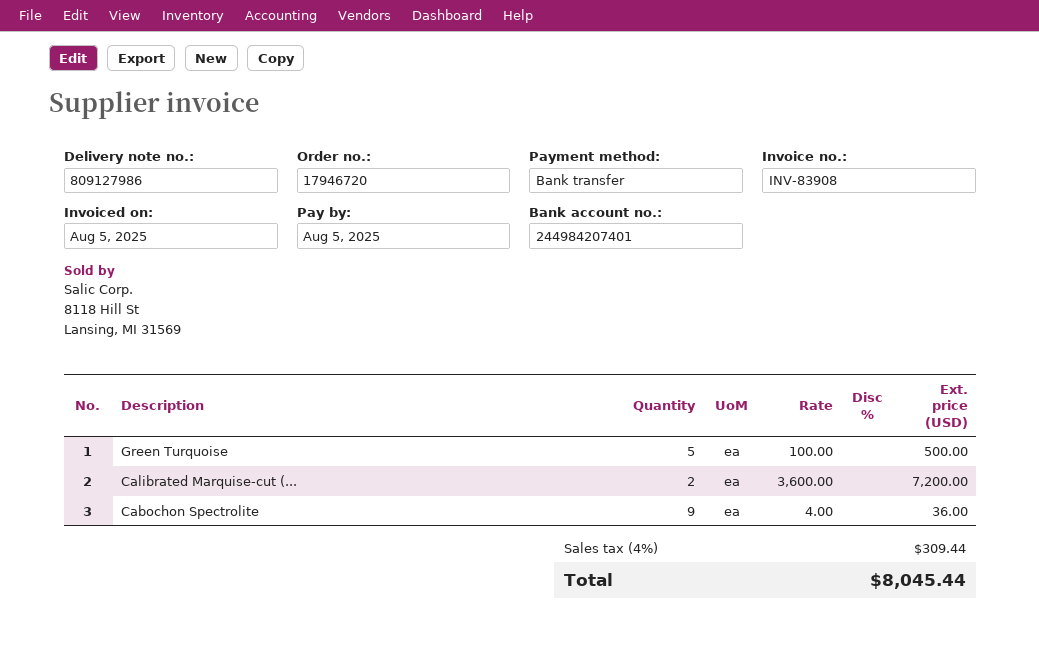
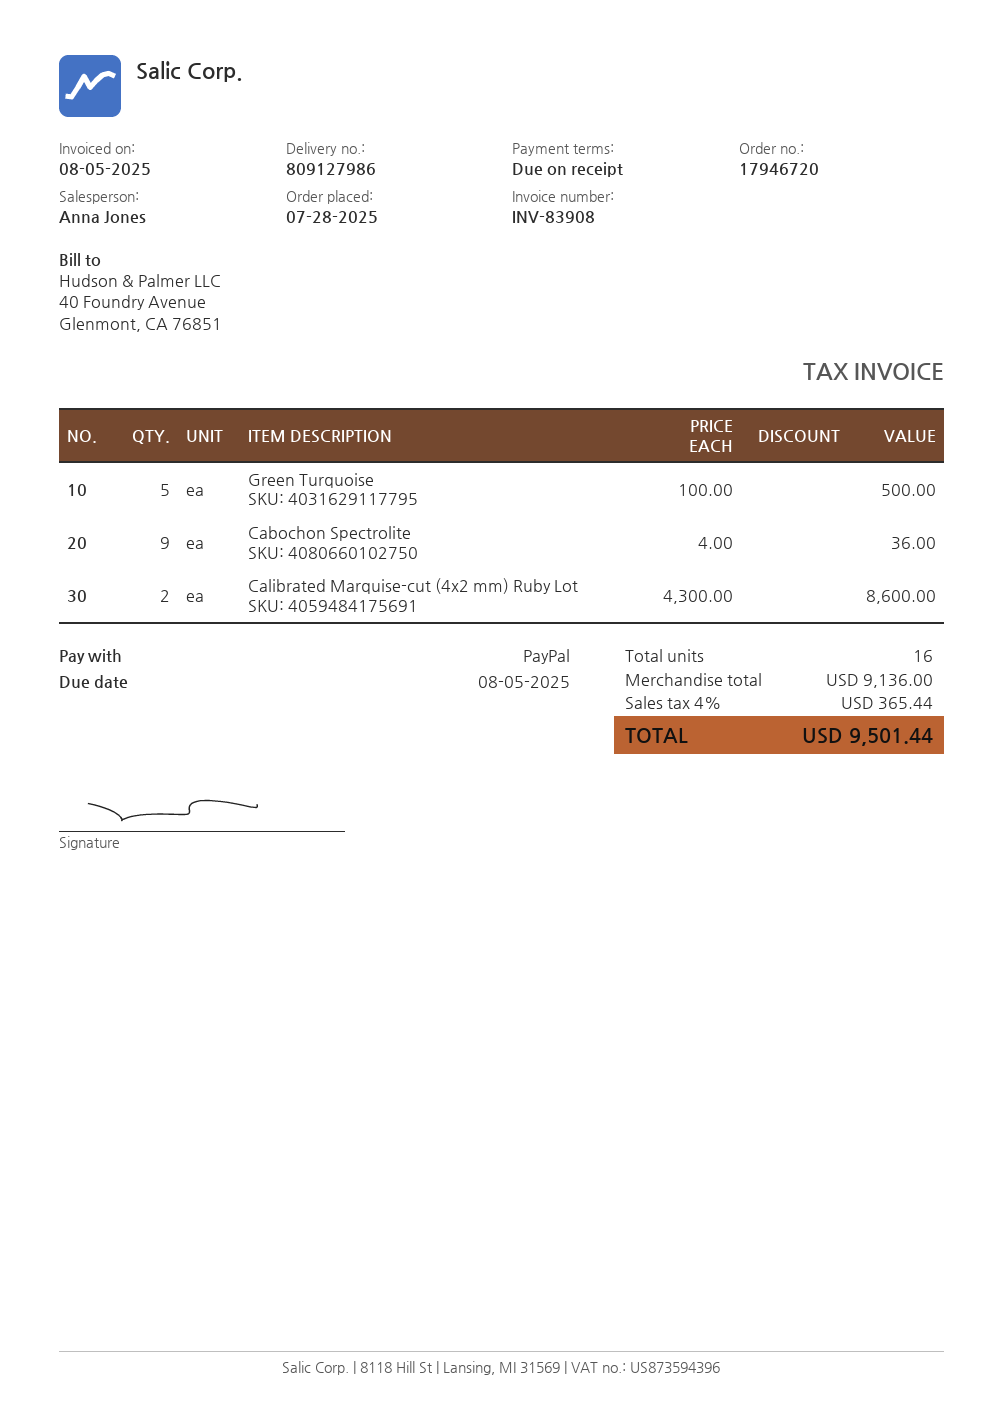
payment method: bank transfer -> PayPal
Calibrated Marquise-cut (...: 2 x 3600.00 = 7200.00 -> 2 x 4300.00 = 8600.00
tax: 4% = 309.44 -> 4% = 365.44
total: 8045.44 -> 9501.44

